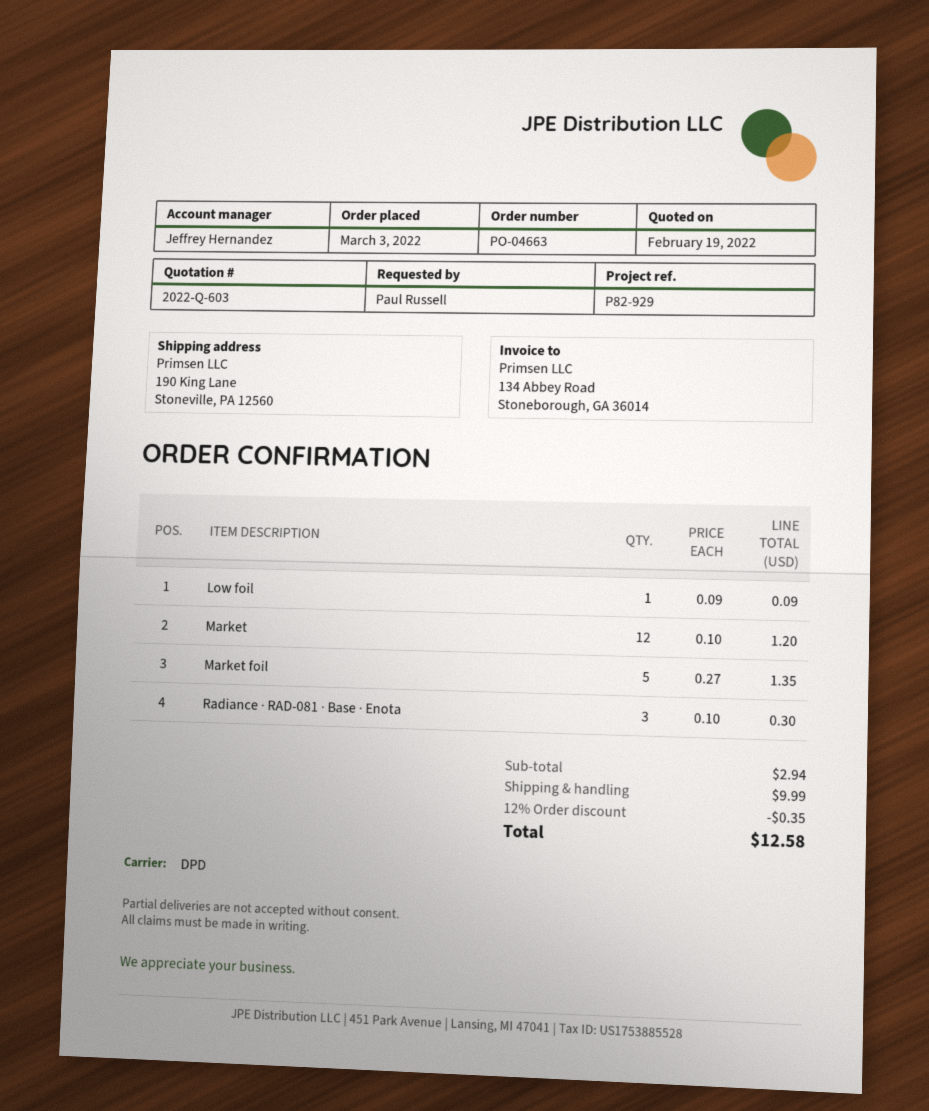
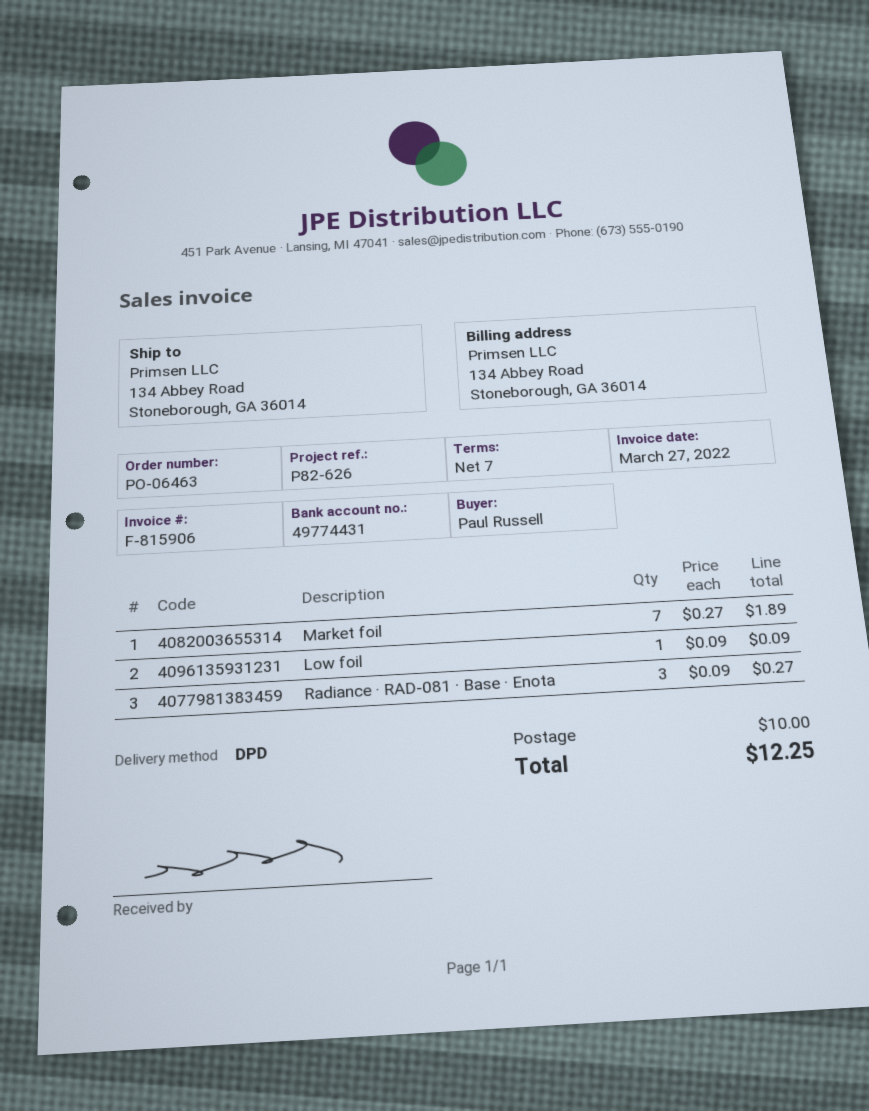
order number: PO-04663 -> PO-06463
reference: P82-929 -> P82-626
ship to: 190 King Lane, Stoneville, PA 12560 -> 134 Abbey Road, Stoneborough, GA 36014
Market: 12 x 0.10 = 1.20 -> none
Market foil: 5 x 0.27 = 1.35 -> 7 x 0.27 = 1.89
Radiance · RAD-081 · Base · Enota: 3 x 0.10 = 0.30 -> 3 x 0.09 = 0.27
discount: 12% = 0.35 -> none
shipping: 9.99 -> 10.00
total: 12.58 -> 12.25

